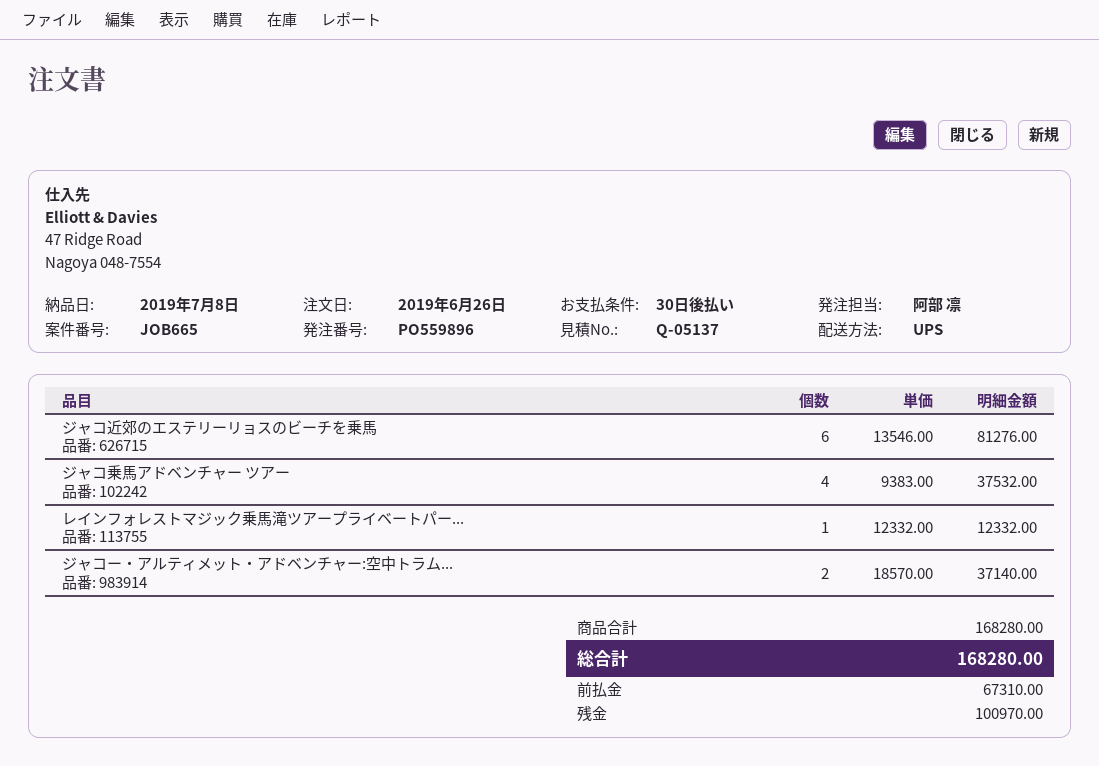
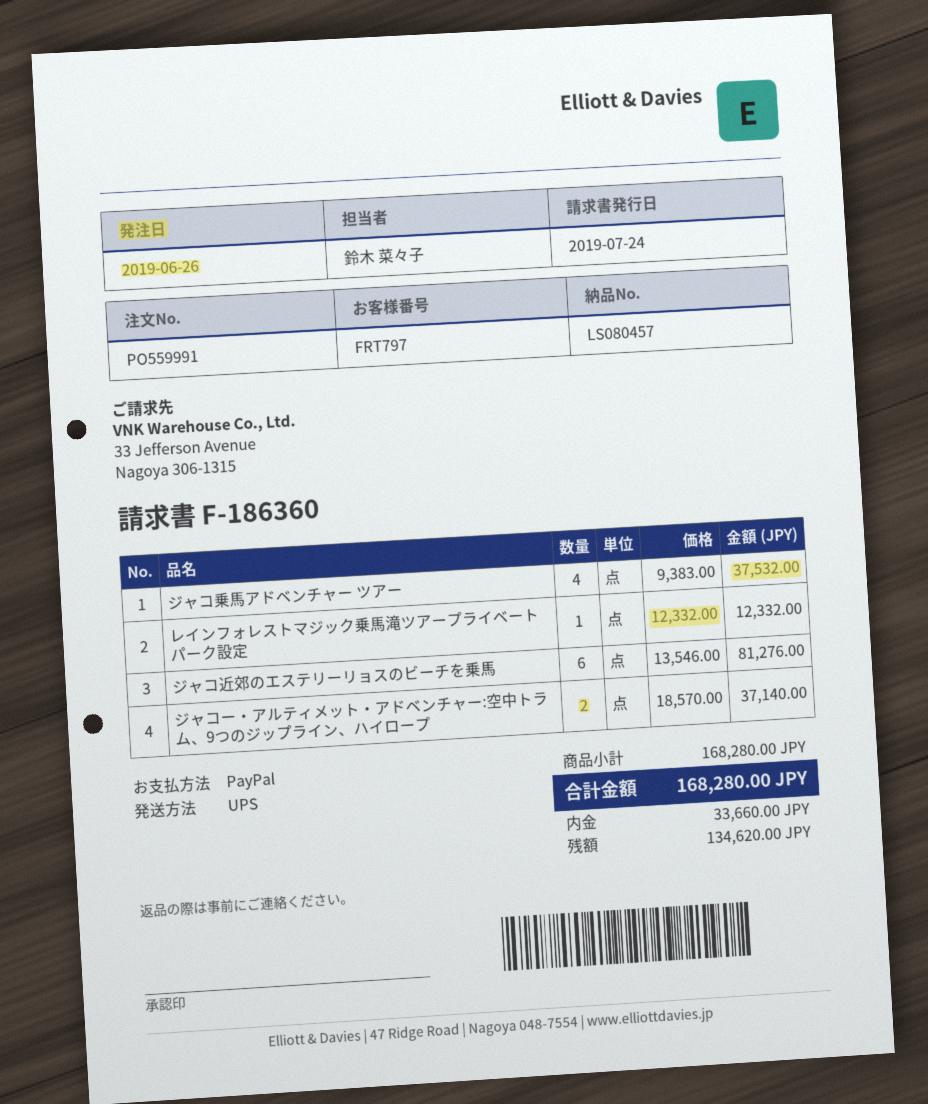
order number: PO559896 -> PO559991
deposit: 67310.00 -> 33660.00
balance: 100970.00 -> 134620.00

